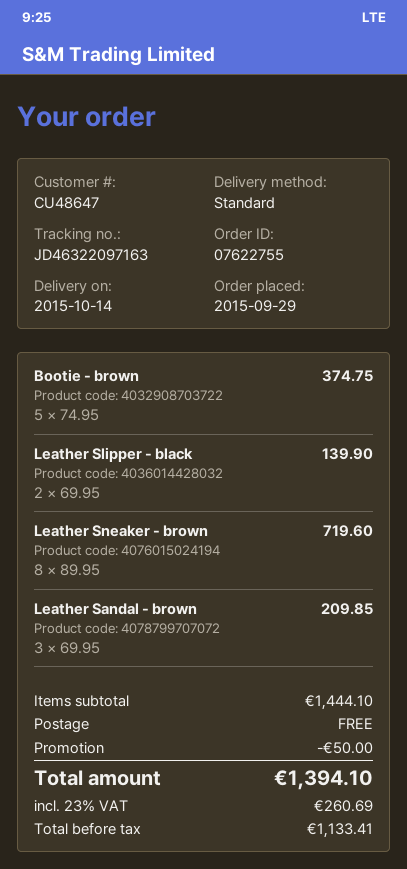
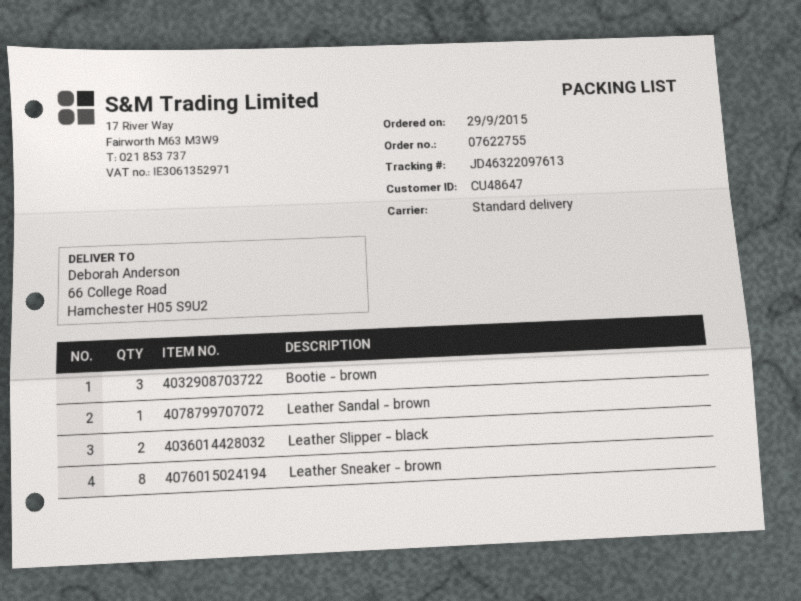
tracking number: JD46322097163 -> JD46322097613
Bootie - brown: 5 -> 3
Leather Sandal - brown: 3 -> 1

